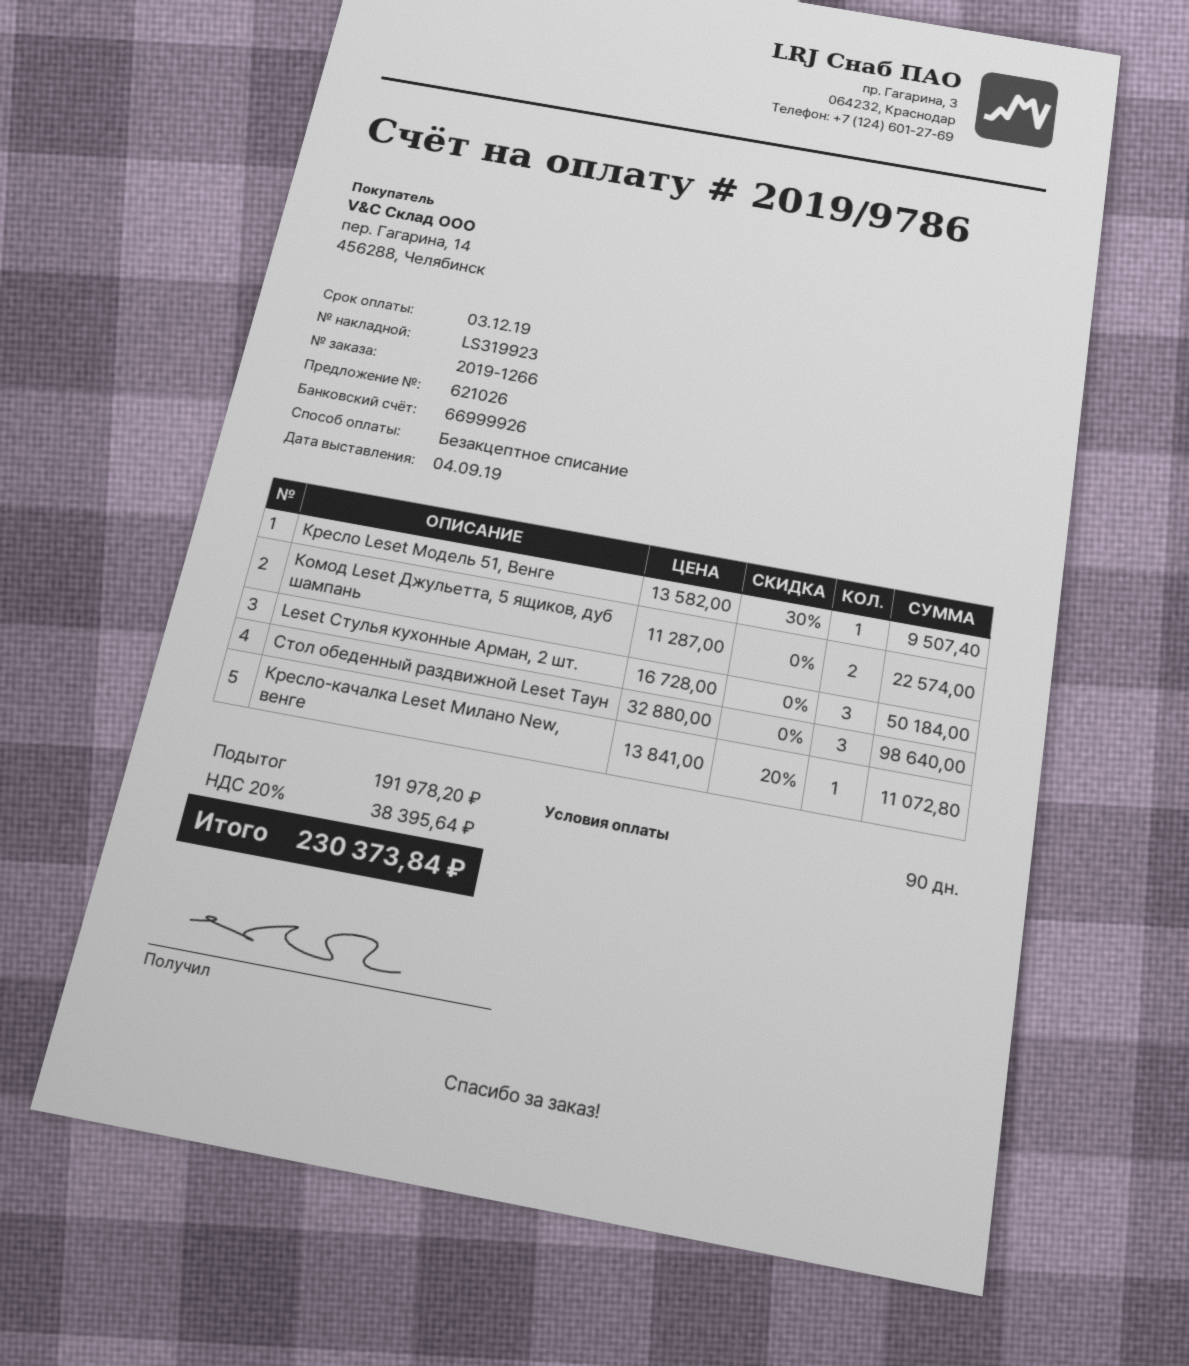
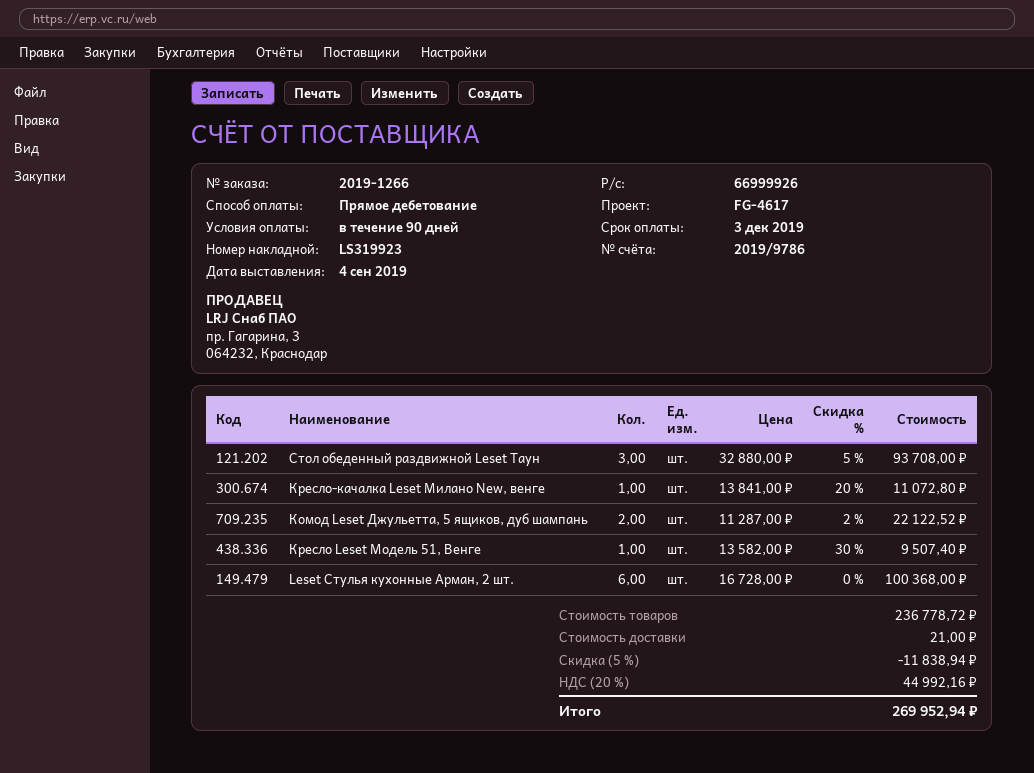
Комод Leset Джульетта, 5 ящиков, дуб шампань: 2 x 11287.00 = 22574.00 -> 2 x 11287.00 - 2% = 22122.52
Leset Стулья кухонные Арман, 2 шт.: 3 x 16728.00 = 50184.00 -> 6 x 16728.00 = 100368.00
Стол обеденный раздвижной Leset Таун: 3 x 32880.00 = 98640.00 -> 3 x 32880.00 - 5% = 93708.00
subtotal: 191978.20 -> 236778.72
discount: none -> 5% = 11838.94
shipping: none -> 21.00
tax: 20% = 38395.64 -> 20% = 44992.16
total: 230373.84 -> 269952.94

